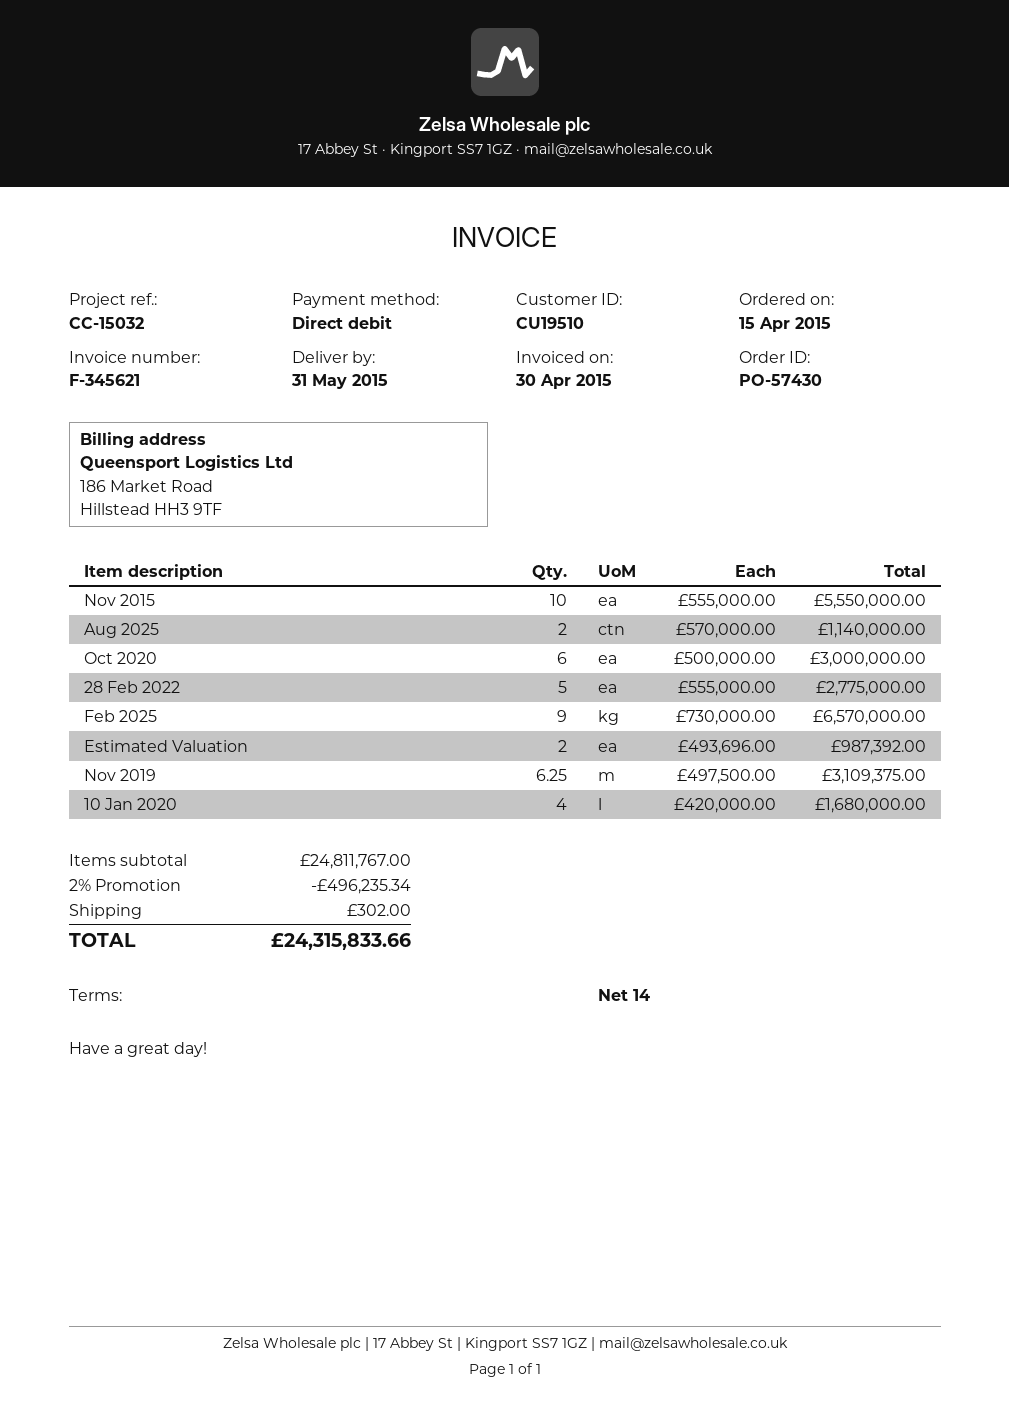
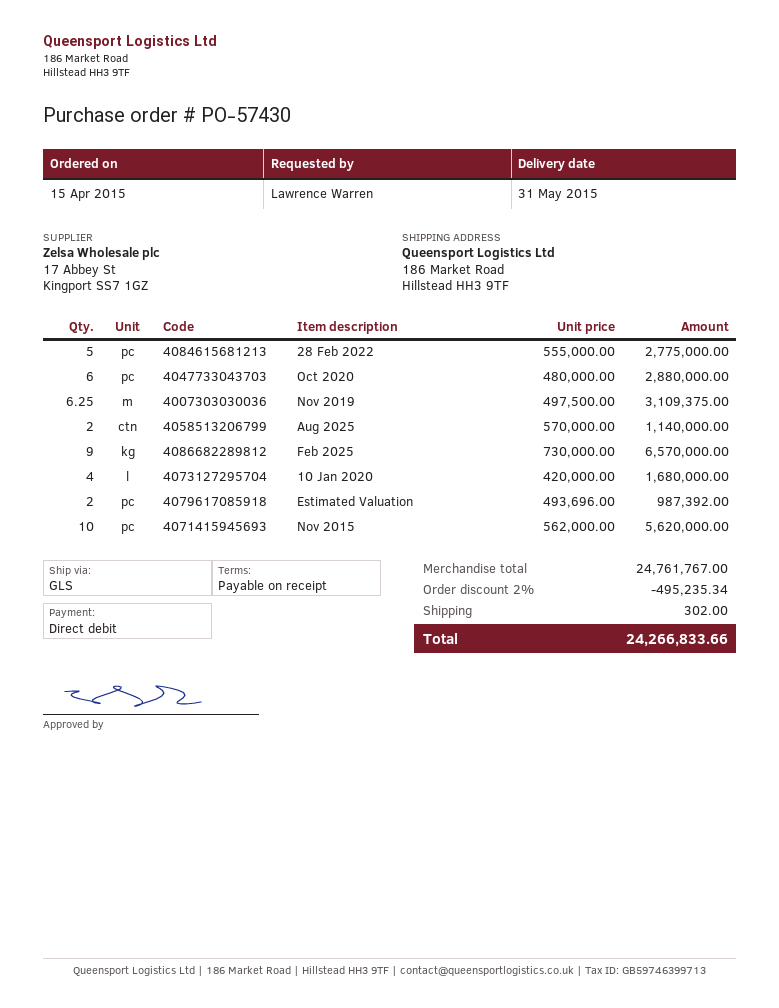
payment terms: 14 days -> on receipt
Nov 2015: 10 x 555000.00 = 5550000.00 -> 10 x 562000.00 = 5620000.00
Oct 2020: 6 x 500000.00 = 3000000.00 -> 6 x 480000.00 = 2880000.00
subtotal: 24811767.00 -> 24761767.00
discount: 2% = 496235.34 -> 2% = 495235.34
total: 24315833.66 -> 24266833.66

